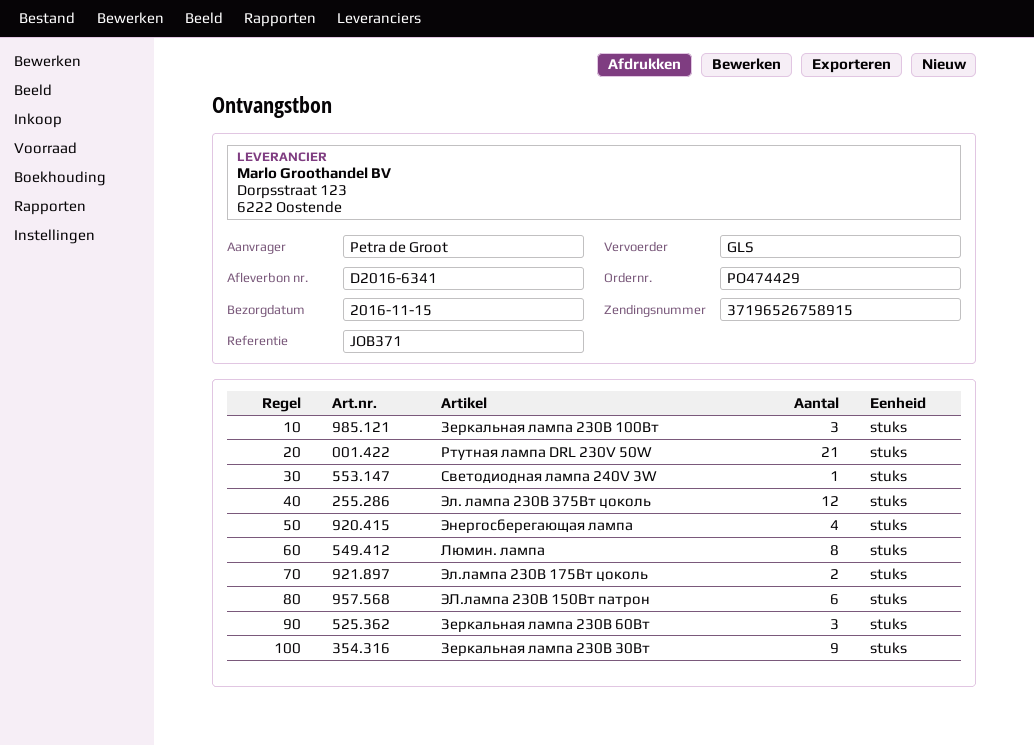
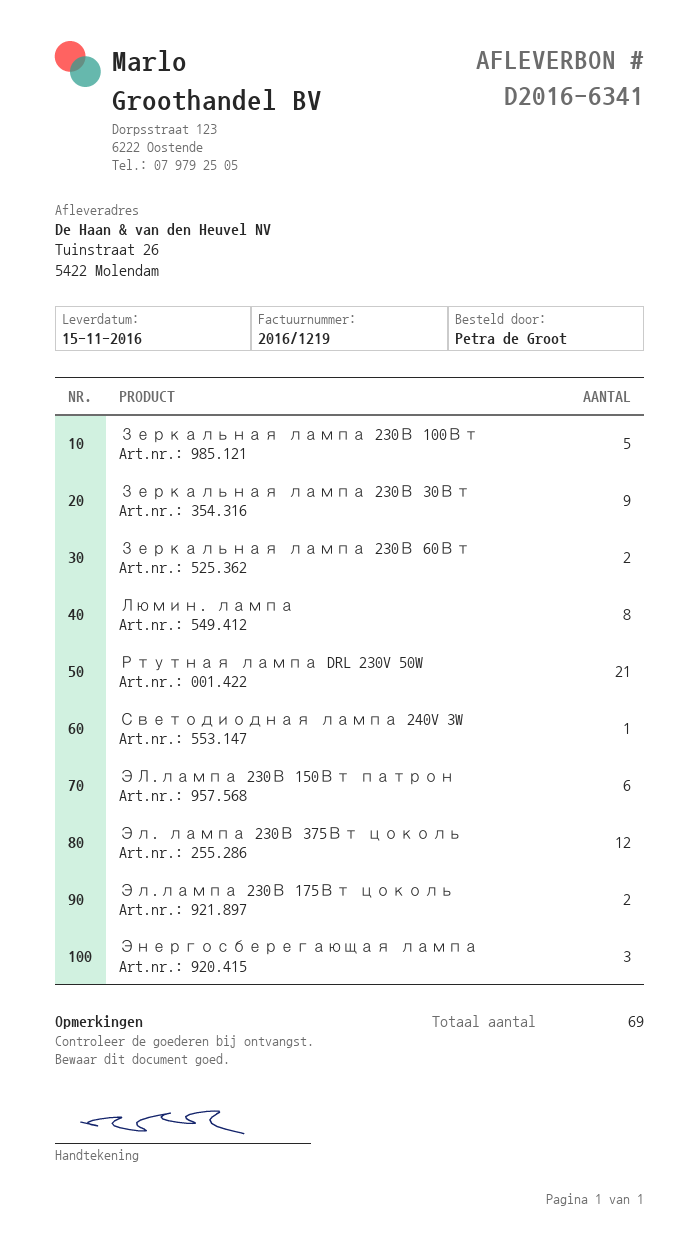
Зеркальная лампа 230В 100Вт: 3 -> 5
Энергосберегающая лампа: 4 -> 3
Зеркальная лампа 230В 60Вт: 3 -> 2

